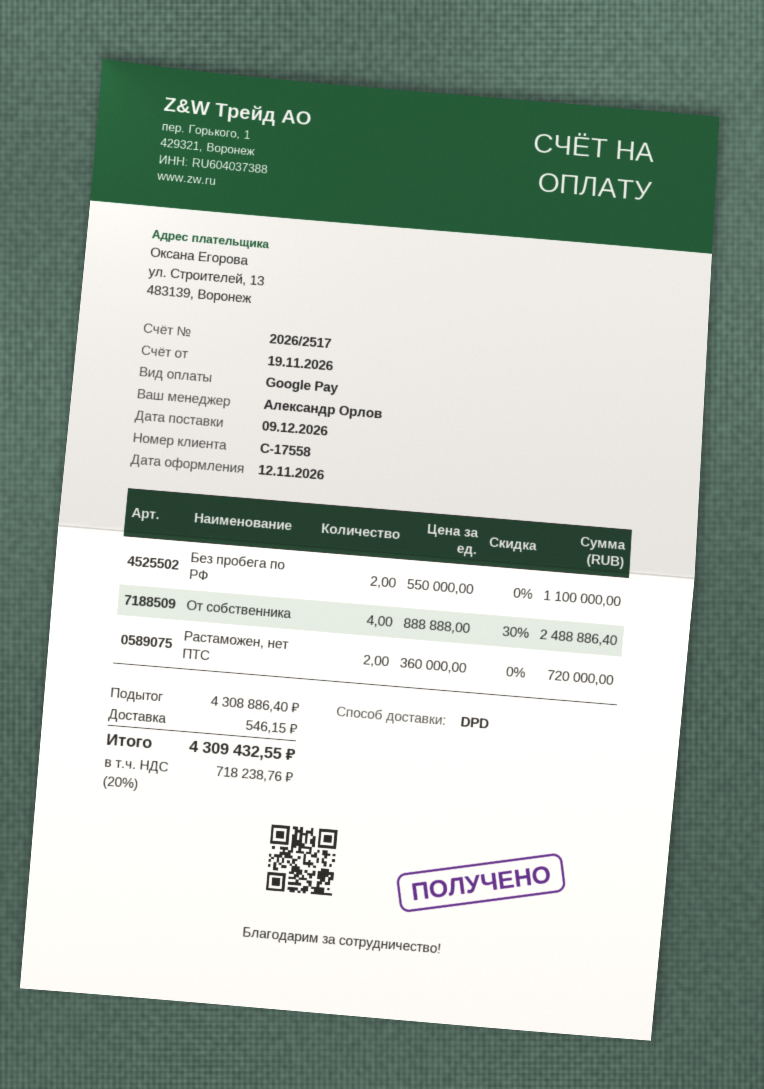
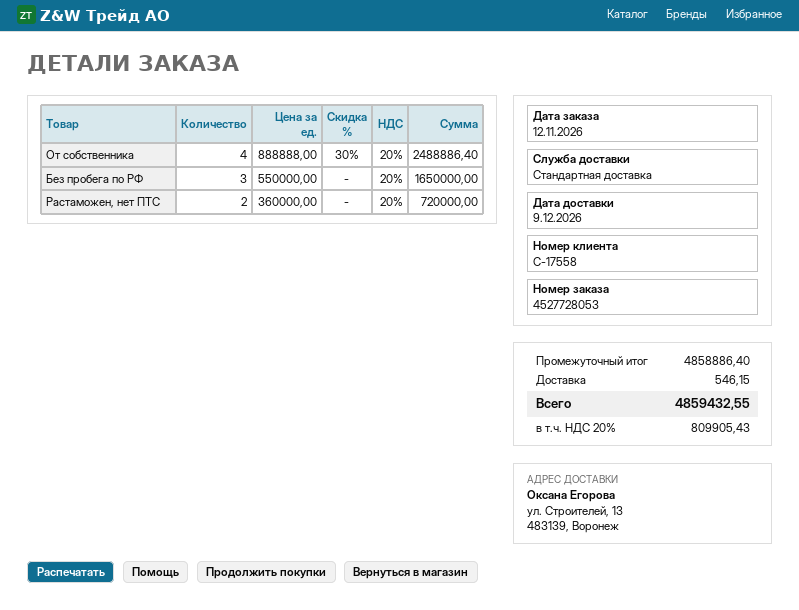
shipping method: DPD -> standard
Без пробега по РФ: 2 x 550000.00 = 1100000.00 -> 3 x 550000.00 = 1650000.00
subtotal: 4308886.40 -> 4858886.40
tax: 20% = 718238.76 -> 20% = 809905.43
total: 4309432.55 -> 4859432.55

